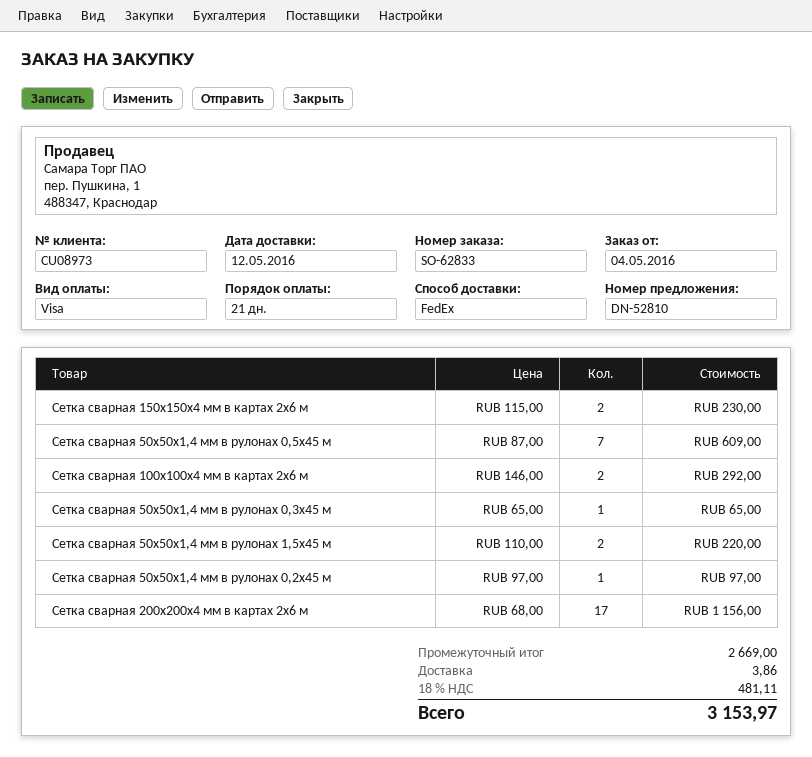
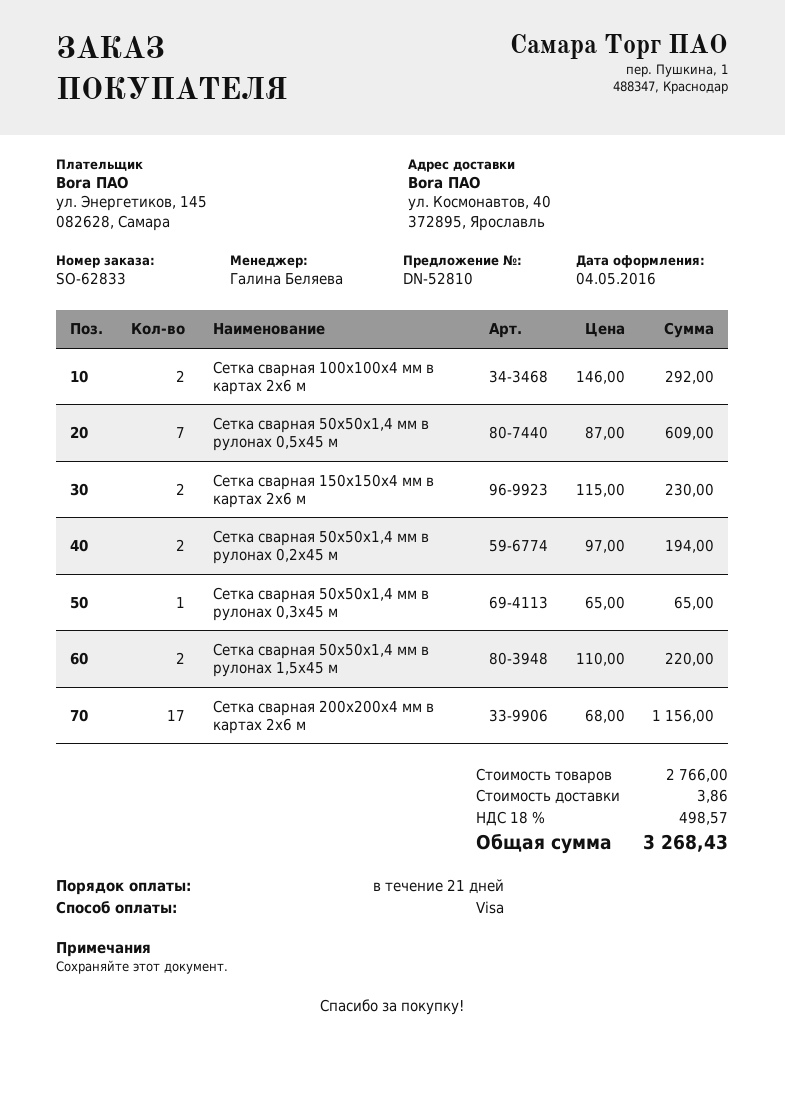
Сетка сварная 50х50х1,4 мм в рулонах 0,2х45 м: 1 x 97.00 = 97.00 -> 2 x 97.00 = 194.00
subtotal: 2669.00 -> 2766.00
tax: 18% = 481.11 -> 18% = 498.57
total: 3153.97 -> 3268.43

